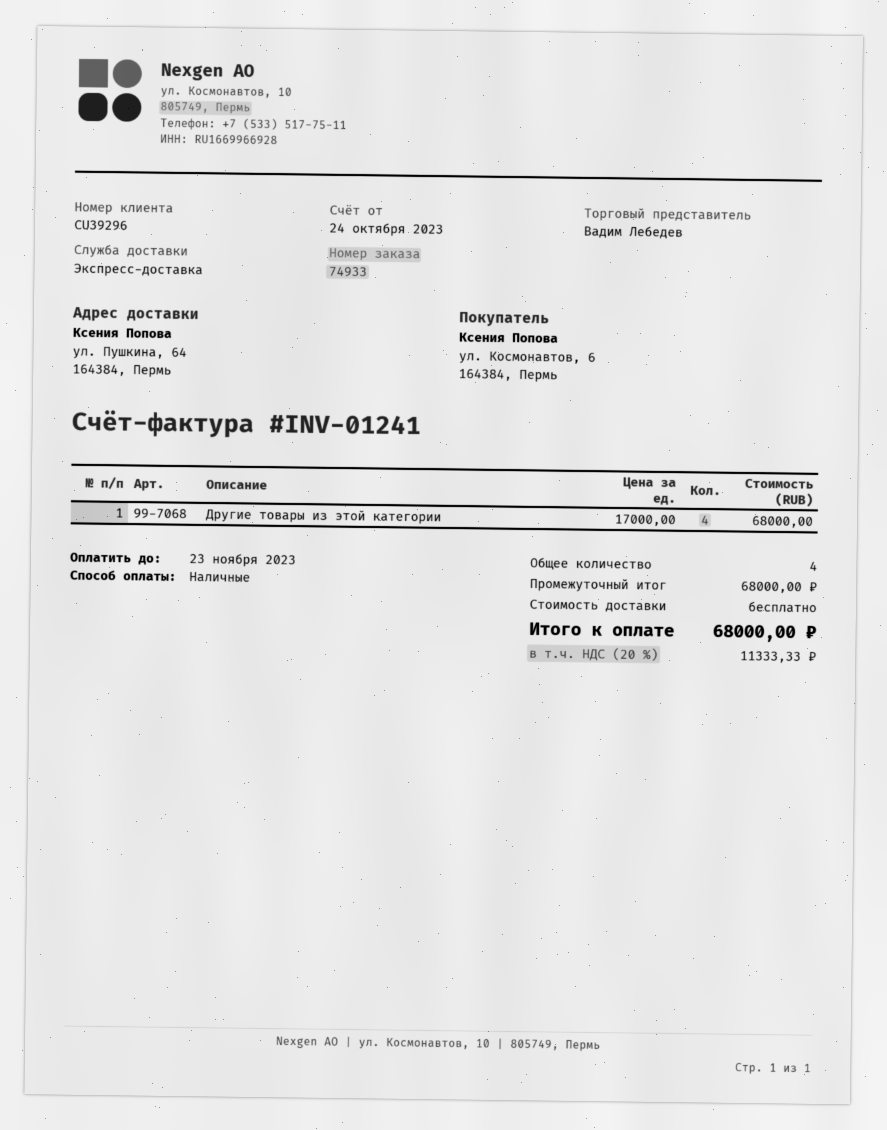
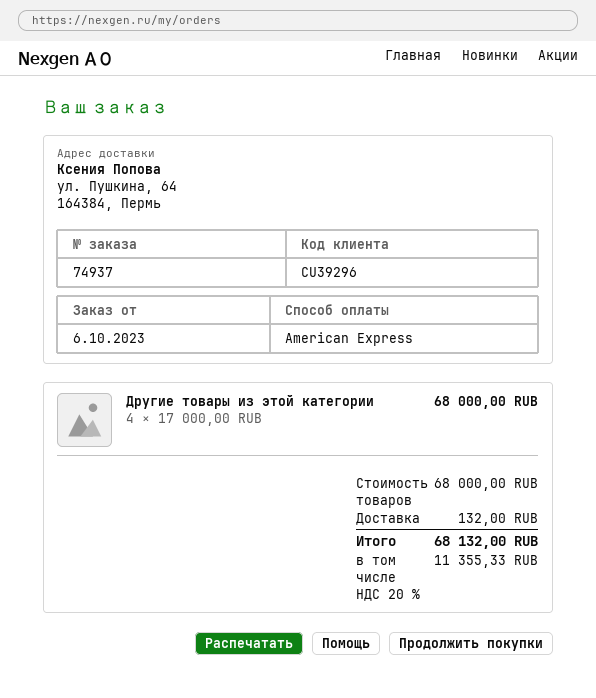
order number: 74933 -> 74937
payment method: cash -> American Express
shipping: 0.00 -> 132.00
tax: 20% = 11333.33 -> 20% = 11355.33
total: 68000.00 -> 68132.00

